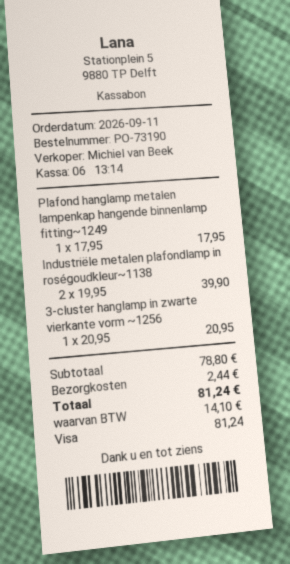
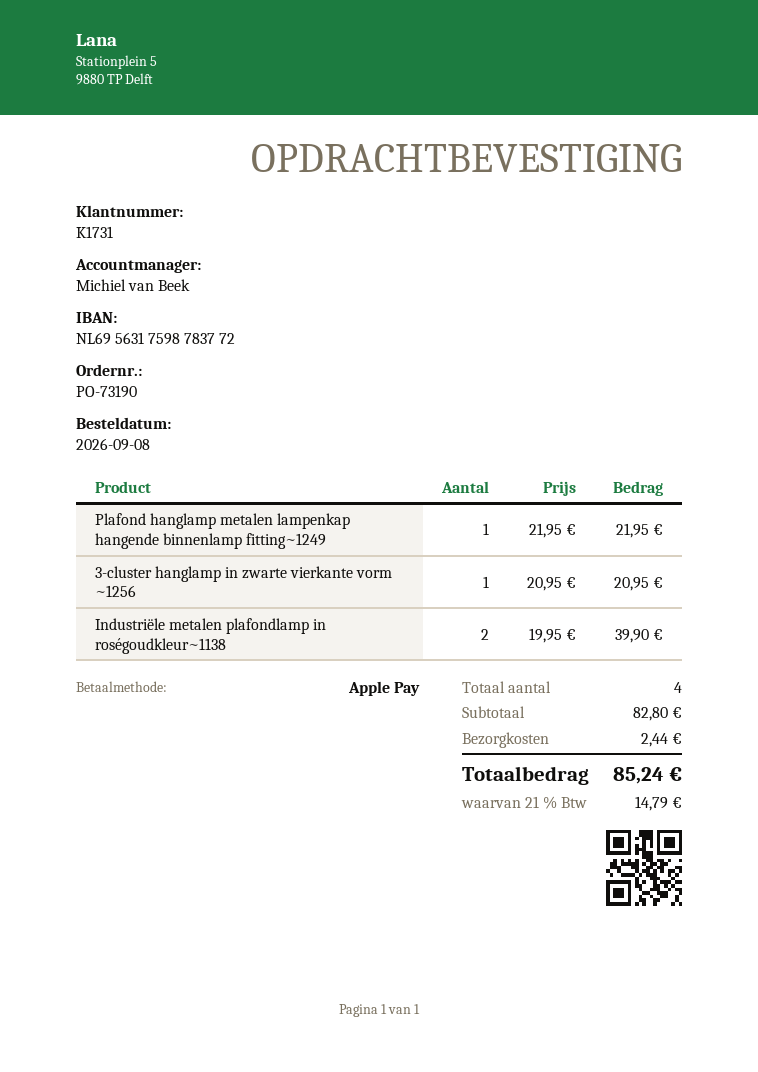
order date: 2026-09-11 -> 2026-09-08
payment method: Visa -> Apple Pay
Plafond hanglamp metalen lampenkap hangende binnenlamp fitting~1249: 1 x 17.95 = 17.95 -> 1 x 21.95 = 21.95
subtotal: 78.80 -> 82.80
tax: 14.10 -> 14.79
total: 81.24 -> 85.24

